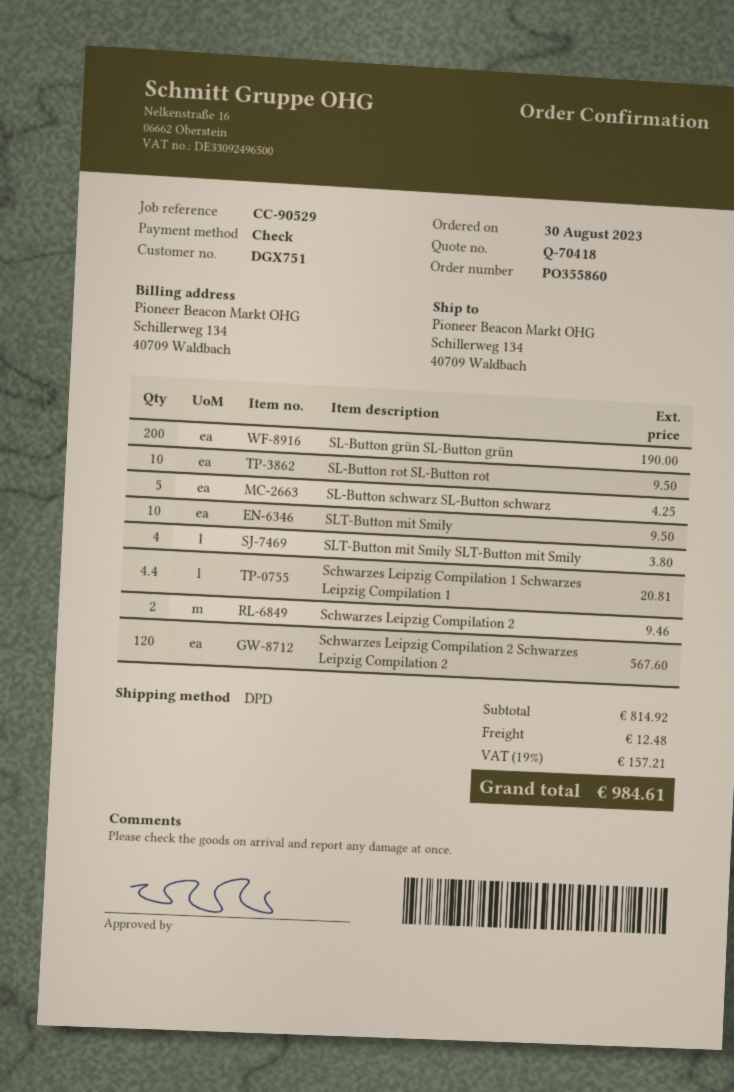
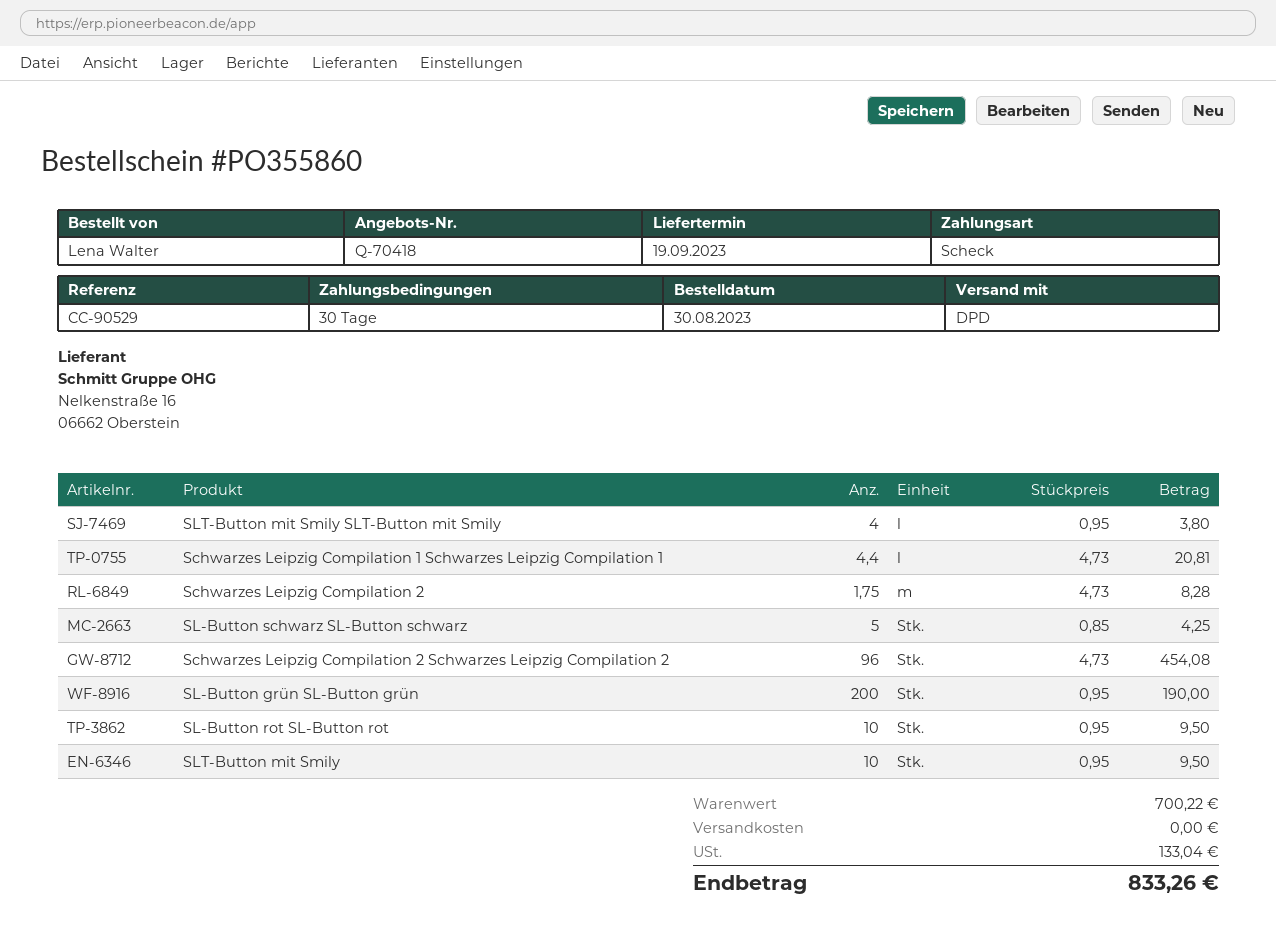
Schwarzes Leipzig Compilation 2: 2 for 9.46 -> 1.75 for 8.28
Schwarzes Leipzig Compilation 2 Schwarzes Leipzig Compilation 2: 120 for 567.60 -> 96 for 454.08
subtotal: 814.92 -> 700.22
shipping: 12.48 -> 0.00
tax: 157.21 -> 133.04
total: 984.61 -> 833.26

